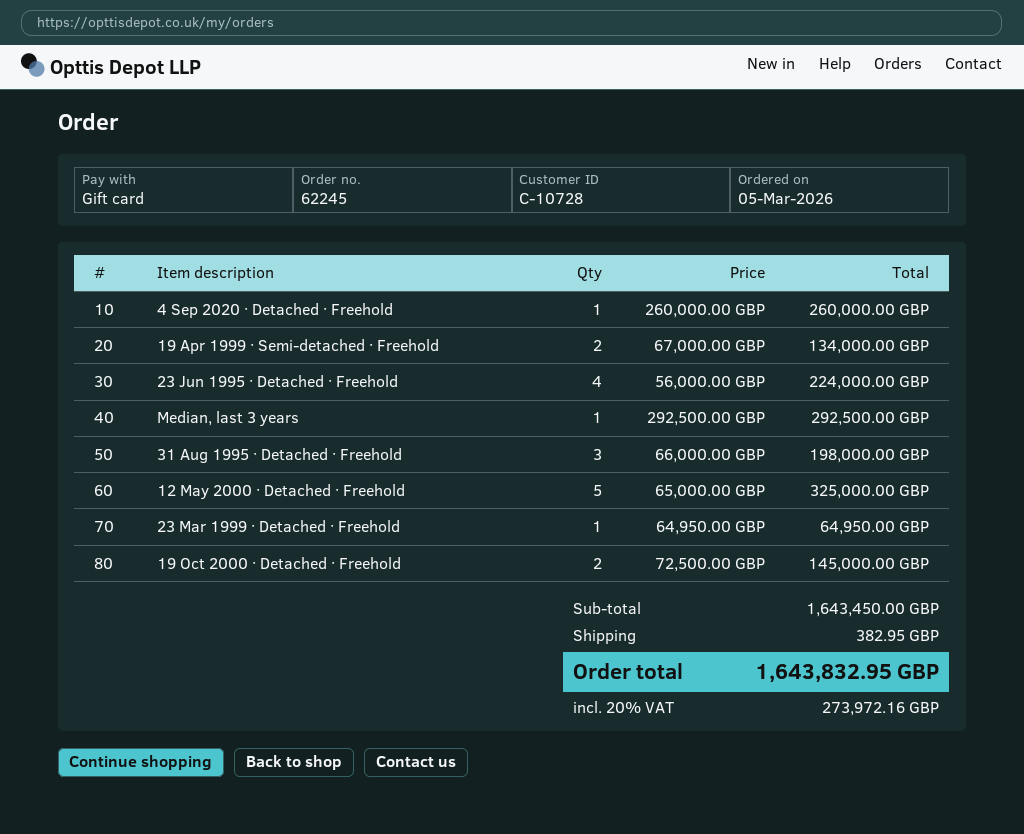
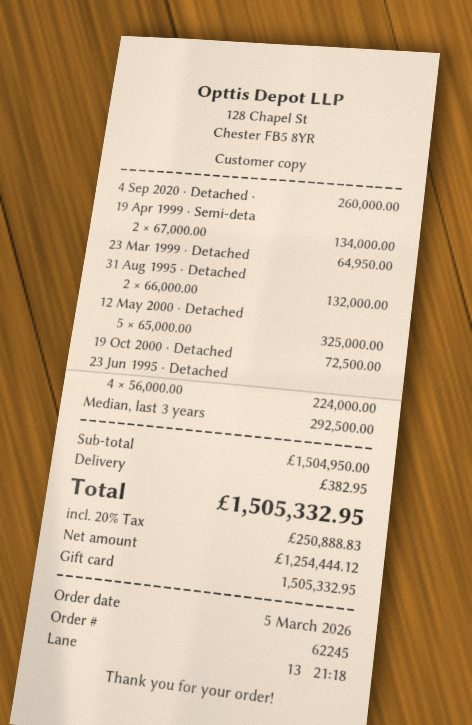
31 Aug 1995 · Detached · Freehold: 3 x 66000.00 = 198000.00 -> 2 x 66000.00 = 132000.00
19 Oct 2000 · Detached · Freehold: 2 x 72500.00 = 145000.00 -> 1 x 72500.00 = 72500.00
subtotal: 1643450.00 -> 1504950.00
tax: 20% = 273972.16 -> 20% = 250888.83
total: 1643832.95 -> 1505332.95

